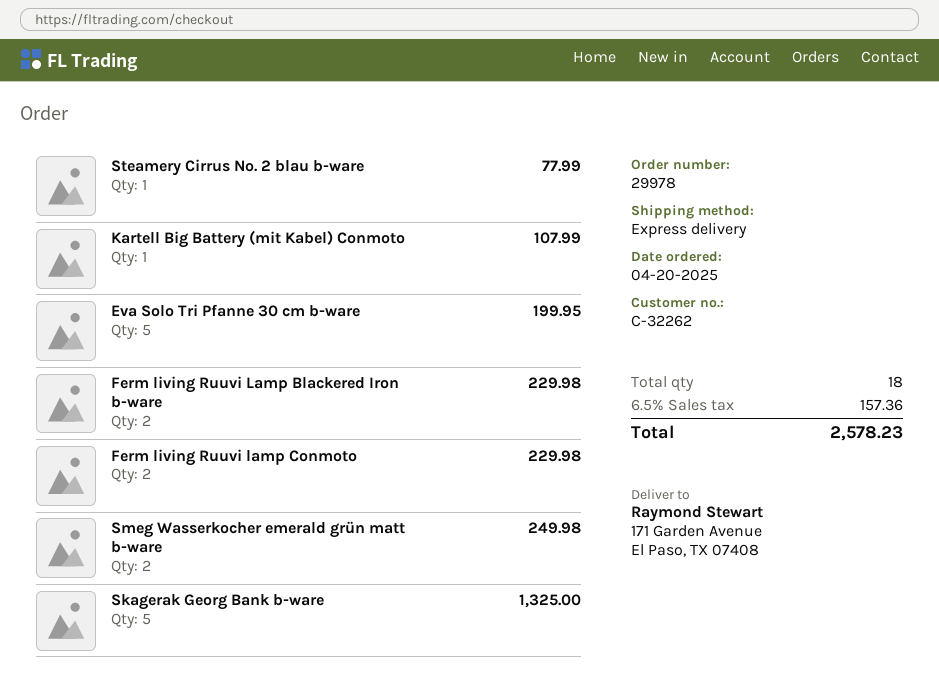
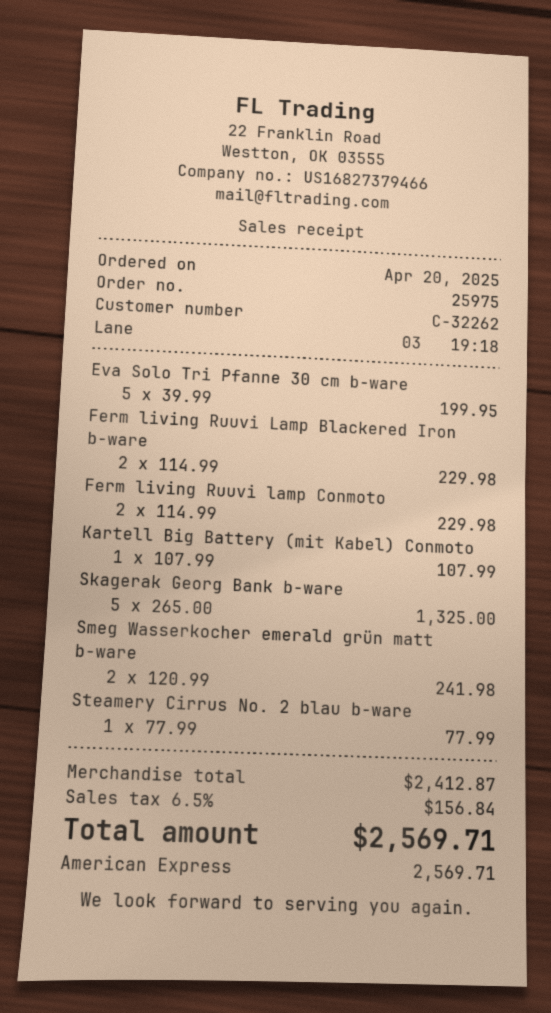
order number: 29978 -> 25975
Smeg Wasserkocher emerald grün matt b-ware: 2 for 249.98 -> 2 for 241.98
tax: 6.5% = 157.36 -> 6.5% = 156.84
total: 2578.23 -> 2569.71

